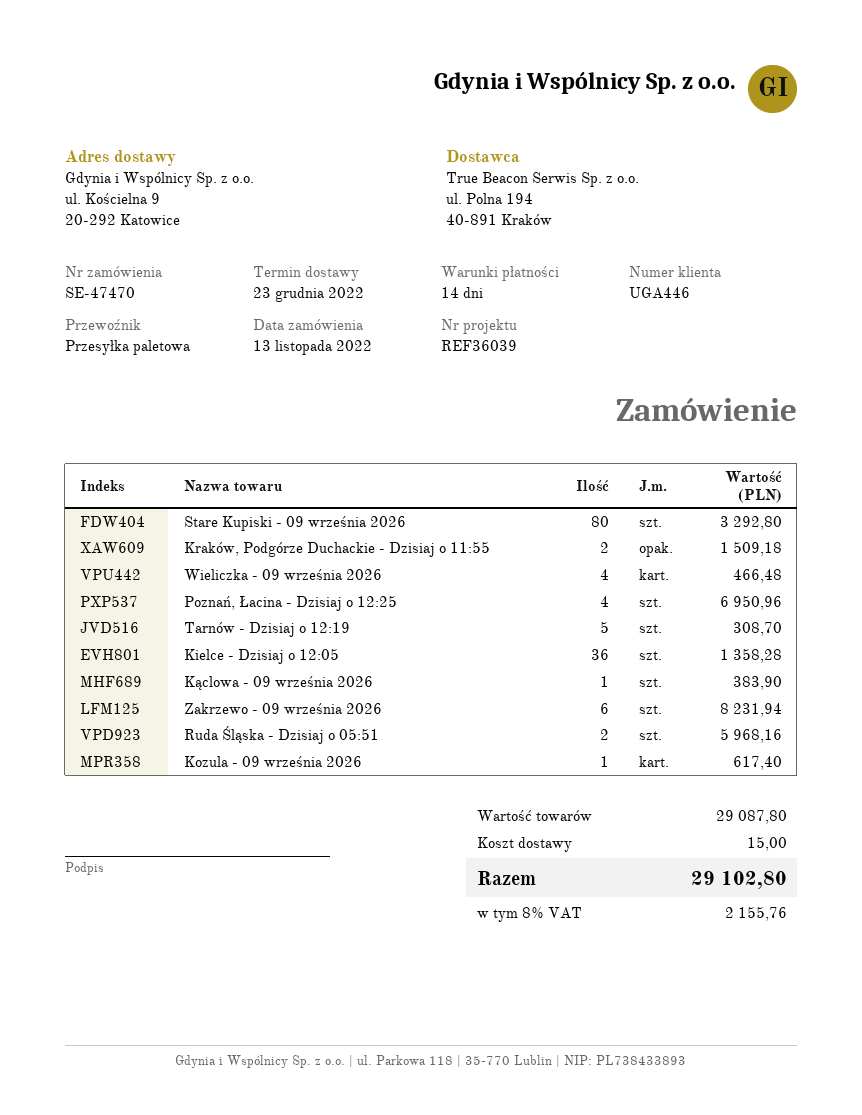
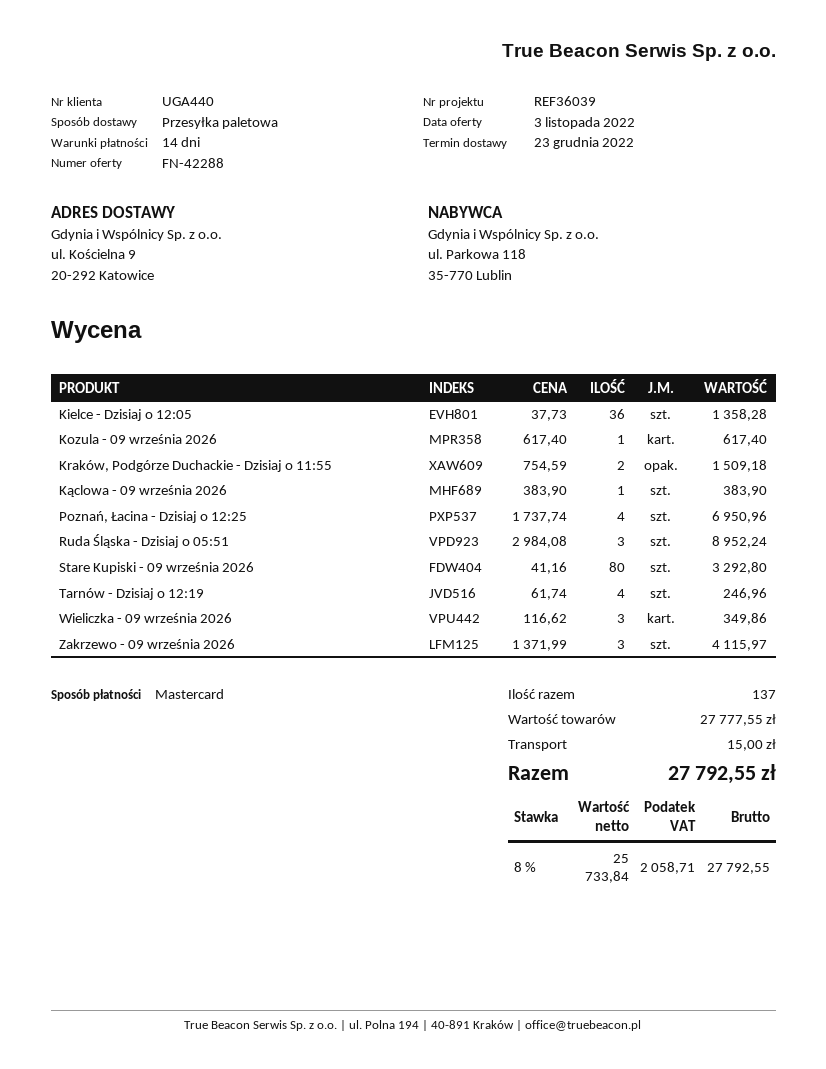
customer number: UGA446 -> UGA440
Wieliczka - 09 września 2026: 4 for 466.48 -> 3 for 349.86
Tarnów - Dzisiaj o 12:19: 5 for 308.70 -> 4 for 246.96
Zakrzewo - 09 września 2026: 6 for 8231.94 -> 3 for 4115.97
Ruda Śląska - Dzisiaj o 05:51: 2 for 5968.16 -> 3 for 8952.24
subtotal: 29087.80 -> 27777.55
tax: 8% = 2155.76 -> 8% = 2058.71
total: 29102.80 -> 27792.55

